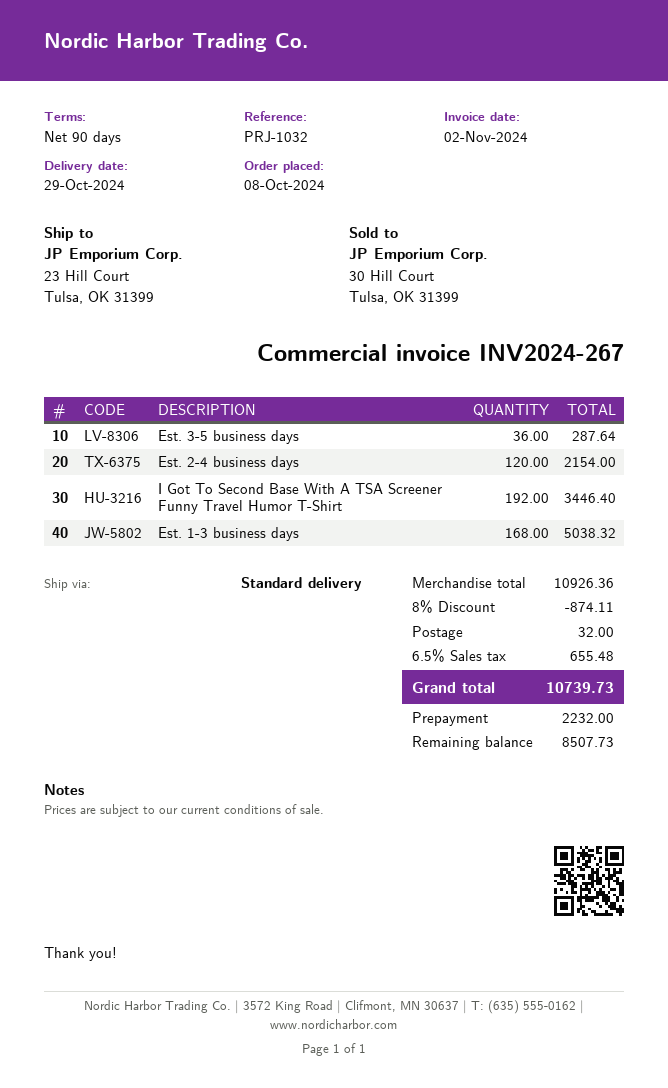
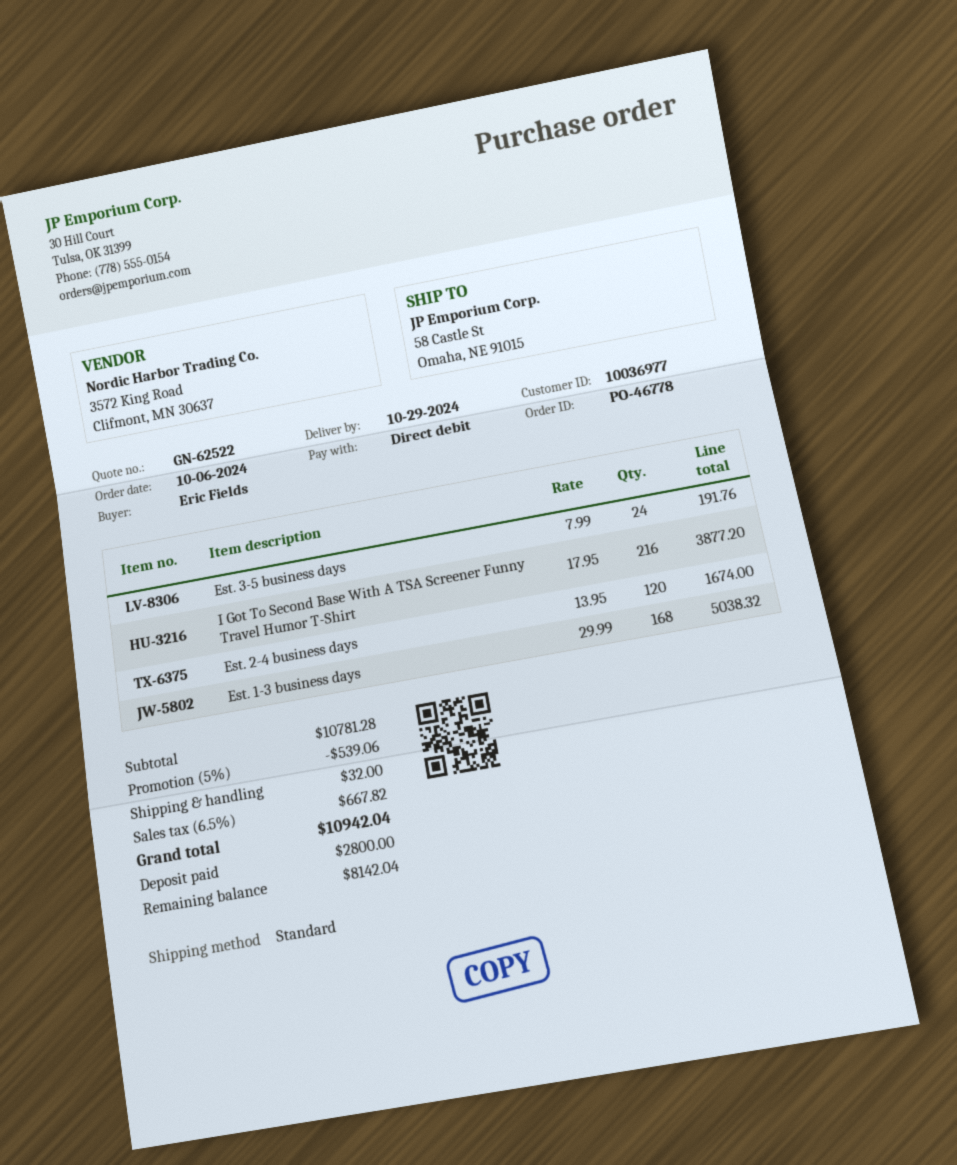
order date: 2024-10-08 -> 2024-10-06
ship to: 23 Hill Court, Tulsa, OK 31399 -> 58 Castle St, Omaha, NE 91015
Est. 3-5 business days: 36 for 287.64 -> 24 for 191.76
Est. 2-4 business days: 120 for 2154.00 -> 120 for 1674.00
I Got To Second Base With A TSA Screener Funny Travel Humor T-Shirt: 192 for 3446.40 -> 216 for 3877.20
subtotal: 10926.36 -> 10781.28
discount: 8% = 874.11 -> 5% = 539.06
tax: 6.5% = 655.48 -> 6.5% = 667.82
total: 10739.73 -> 10942.04
deposit: 2232.00 -> 2800.00
balance: 8507.73 -> 8142.04

